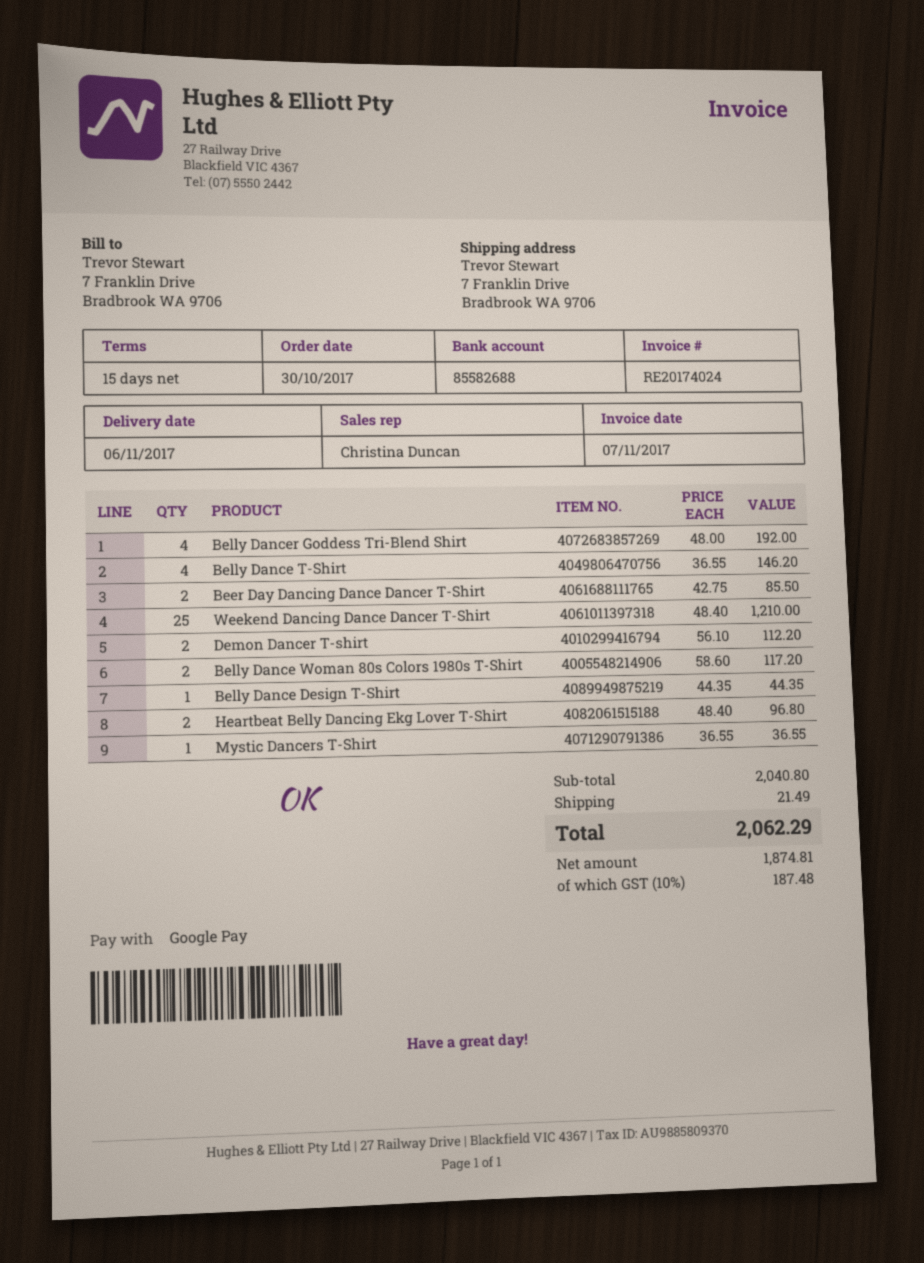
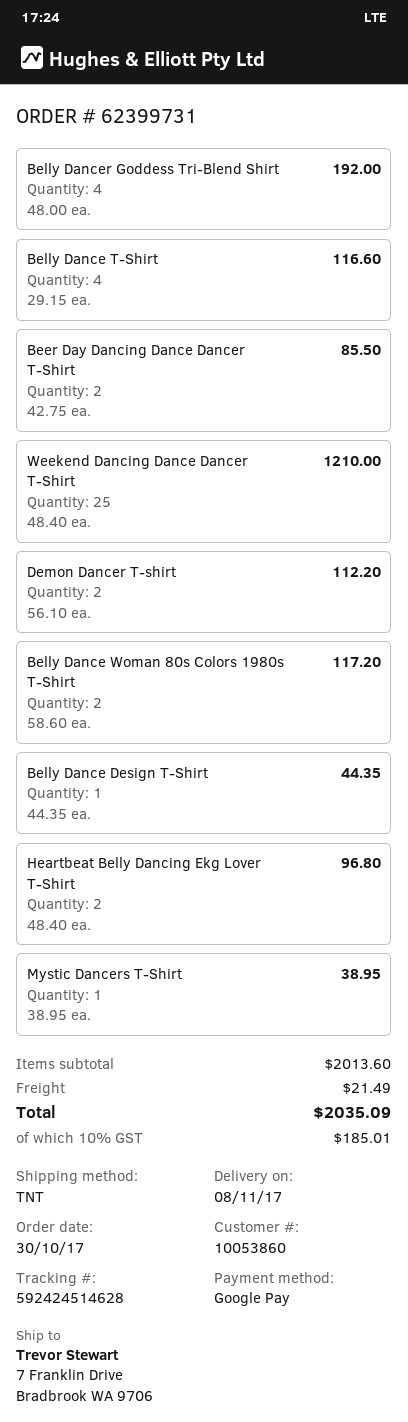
delivery date: 2017-11-06 -> 2017-11-08
Belly Dance T-Shirt: 4 x 36.55 = 146.20 -> 4 x 29.15 = 116.60
Mystic Dancers T-Shirt: 1 x 36.55 = 36.55 -> 1 x 38.95 = 38.95
subtotal: 2040.80 -> 2013.60
tax: 10% = 187.48 -> 10% = 185.01
total: 2062.29 -> 2035.09

